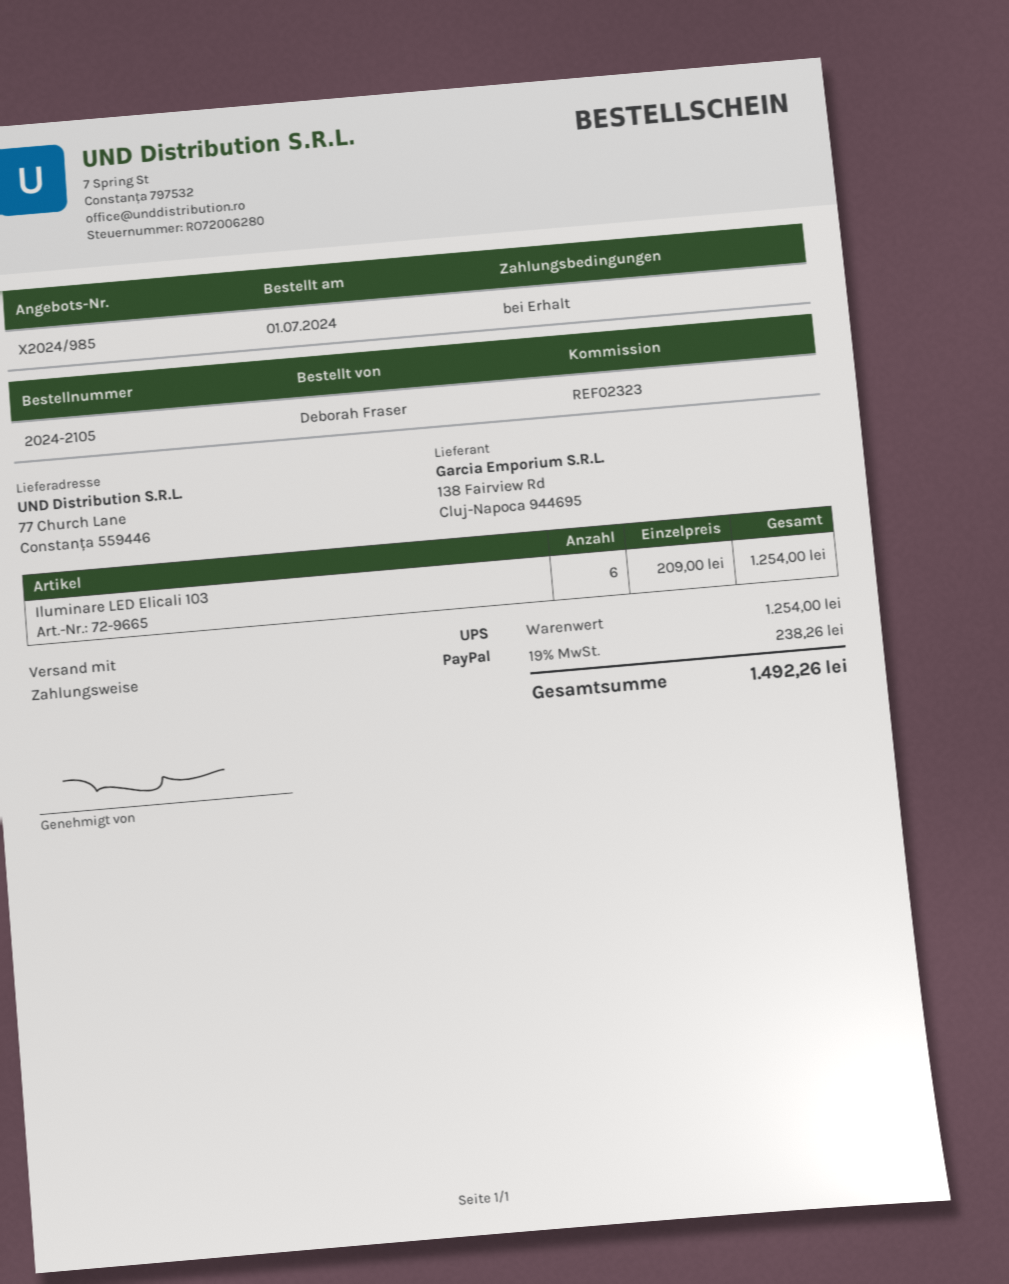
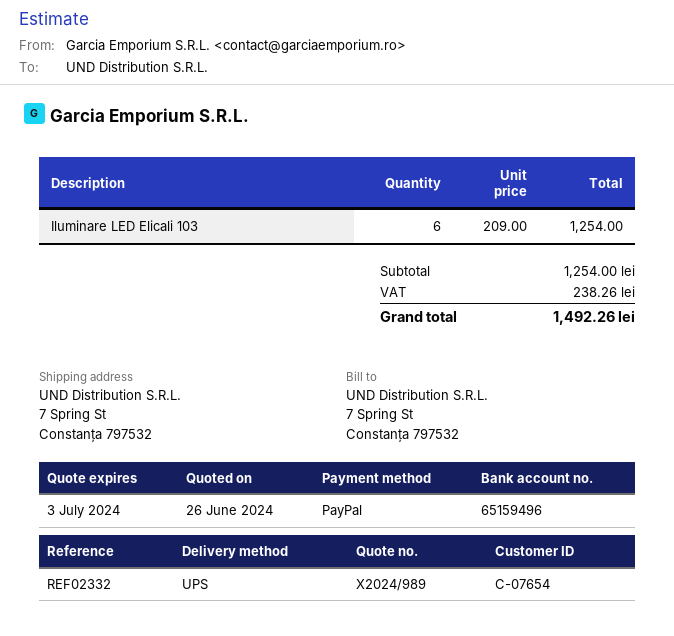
quote number: X2024/985 -> X2024/989
reference: REF02323 -> REF02332
ship to: 77 Church Lane, Constanța 559446 -> 7 Spring St, Constanța 797532

